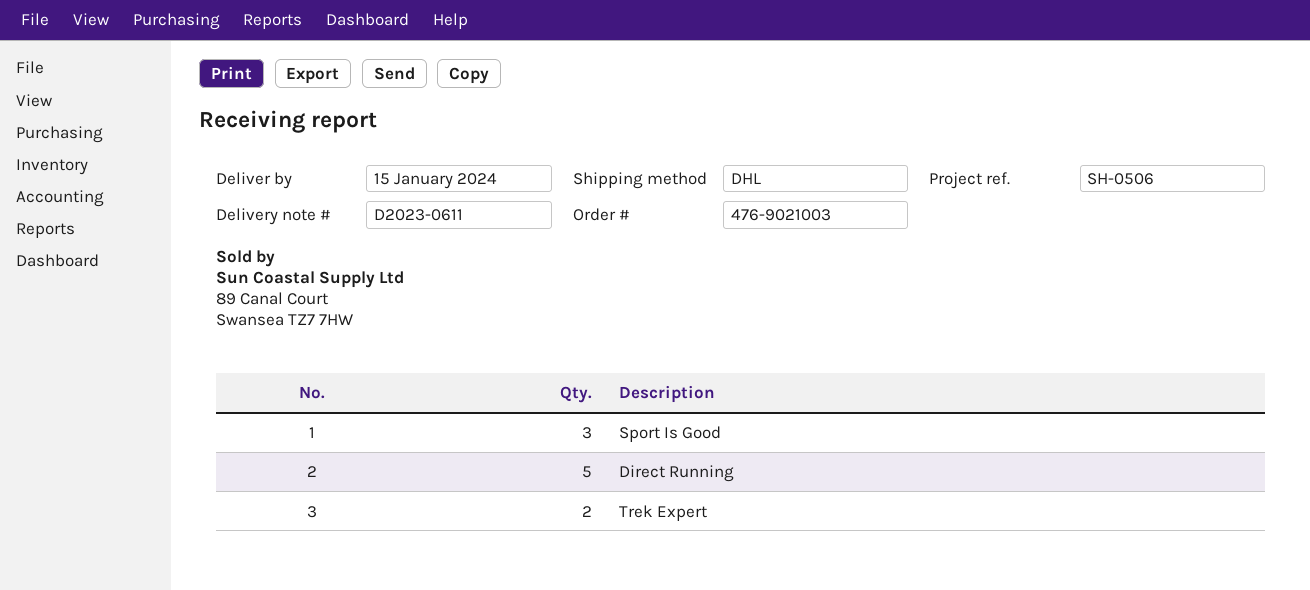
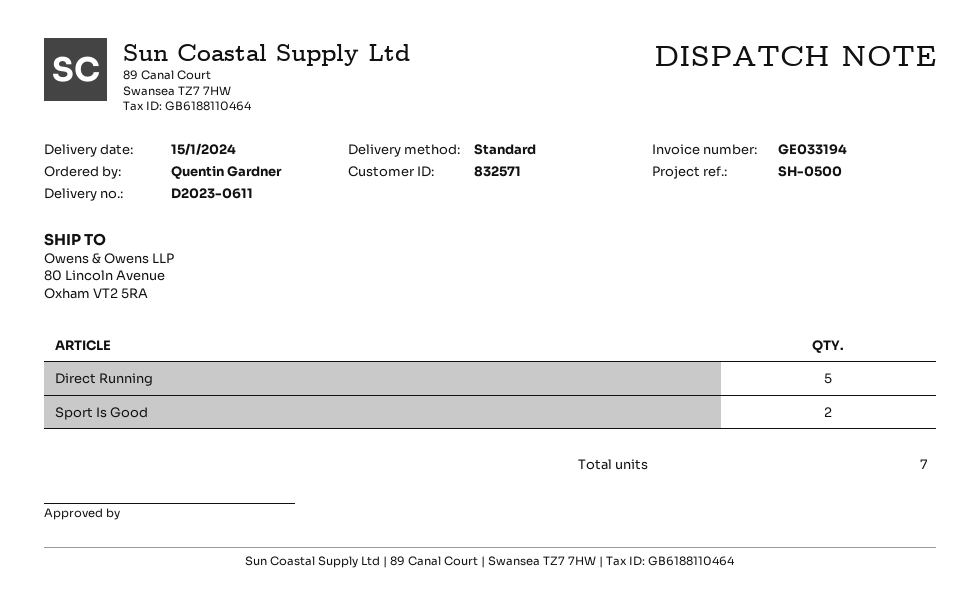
reference: SH-0506 -> SH-0500
shipping method: DHL -> standard
Sport Is Good: 3 -> 2
Trek Expert: 2 -> none

